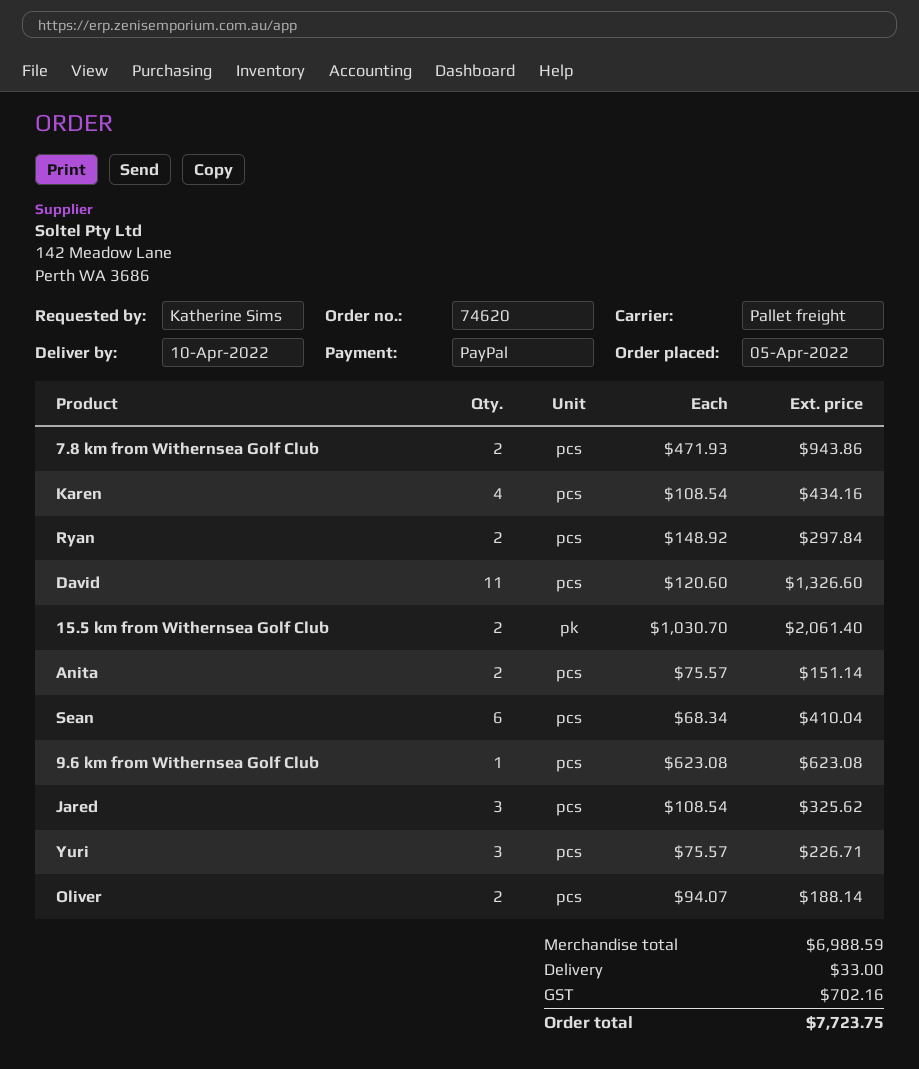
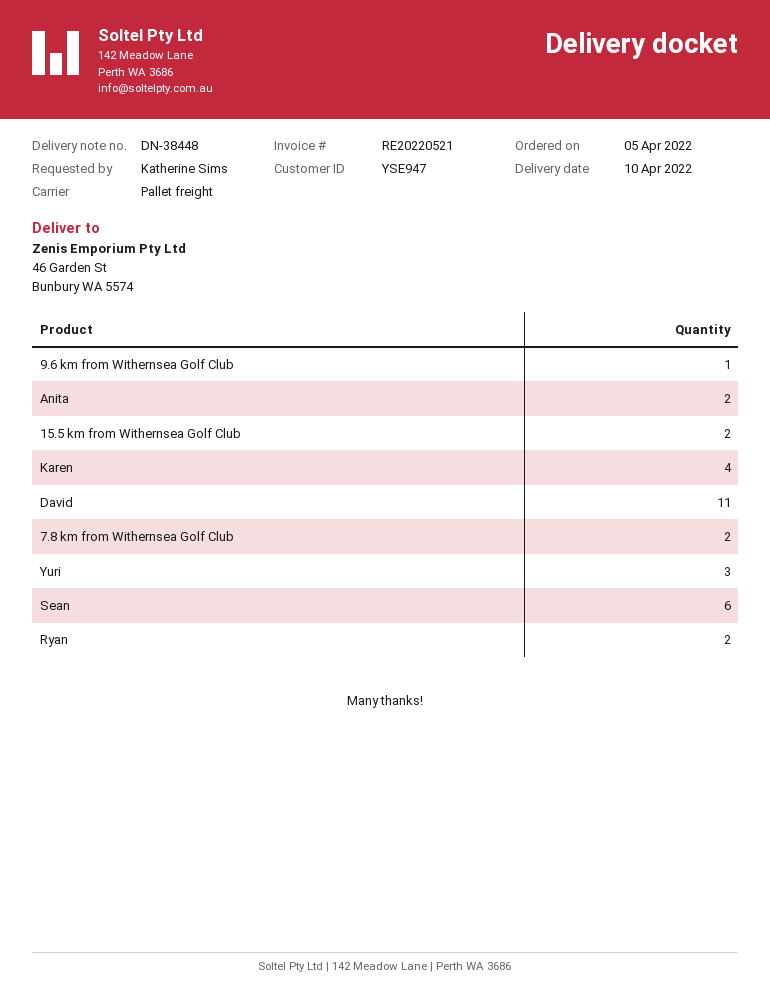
Jared: 3 -> none
Oliver: 2 -> none

